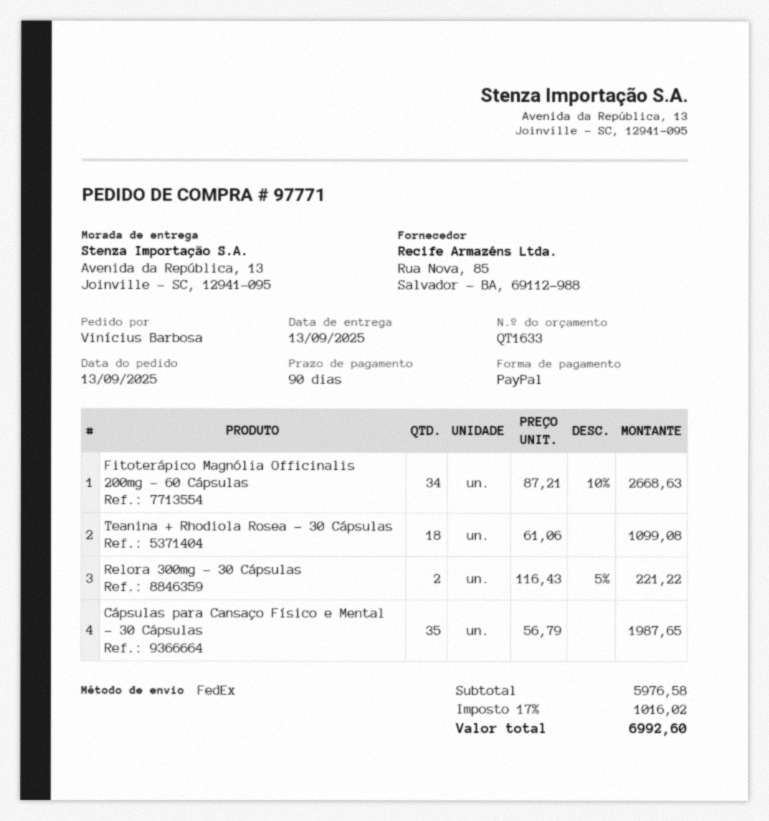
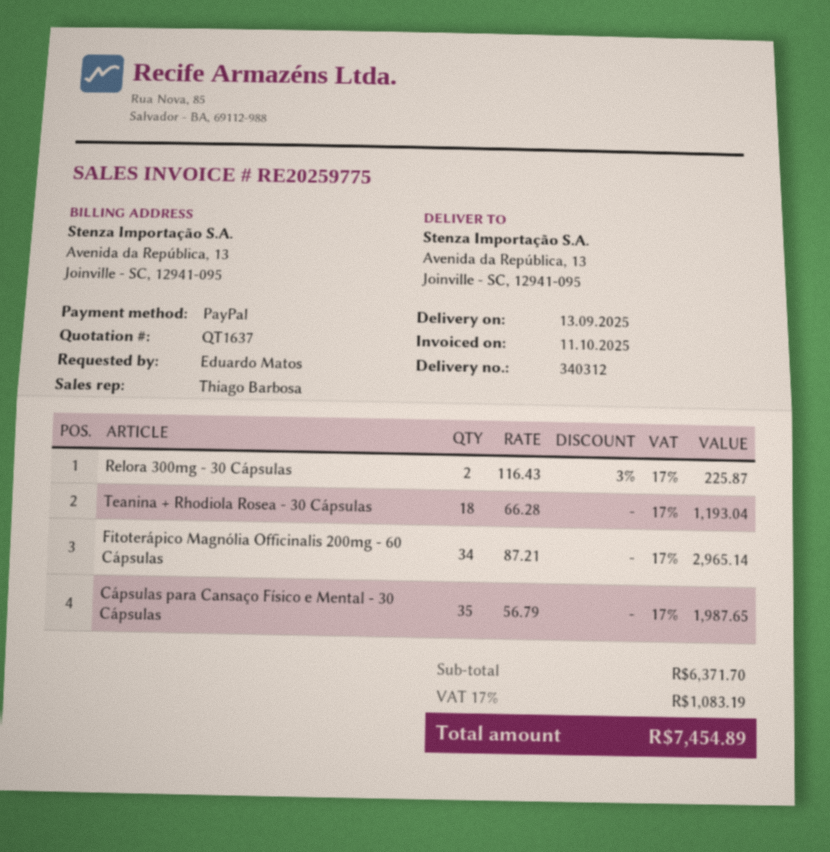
quote number: QT1633 -> QT1637
ordered by: Vinícius Barbosa -> Eduardo Matos
Fitoterápico Magnólia Officinalis 200mg - 60 Cápsulas: 34 x 87.21 - 10% = 2668.63 -> 34 x 87.21 = 2965.14
Teanina + Rhodiola Rosea - 30 Cápsulas: 18 x 61.06 = 1099.08 -> 18 x 66.28 = 1193.04
Relora 300mg - 30 Cápsulas: 2 x 116.43 - 5% = 221.22 -> 2 x 116.43 - 3% = 225.87
subtotal: 5976.58 -> 6371.70
tax: 17% = 1016.02 -> 17% = 1083.19
total: 6992.60 -> 7454.89

